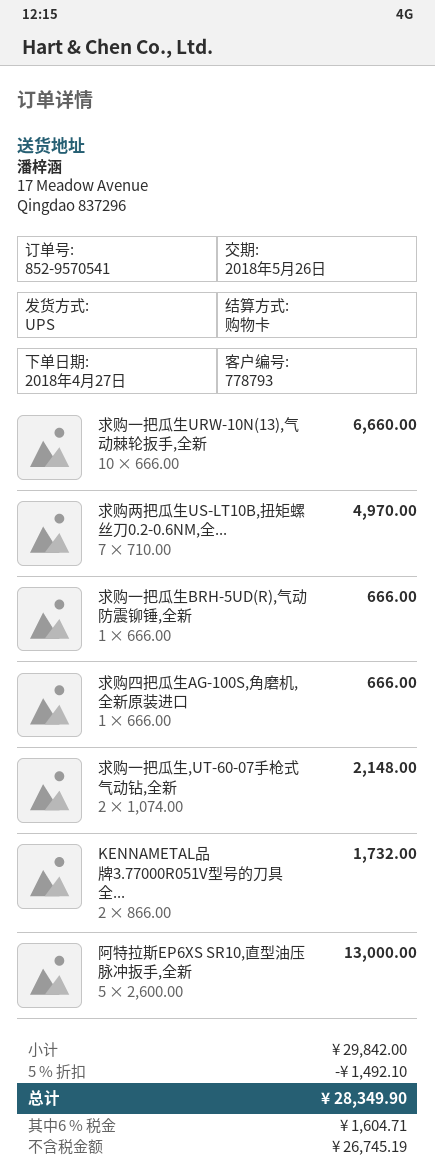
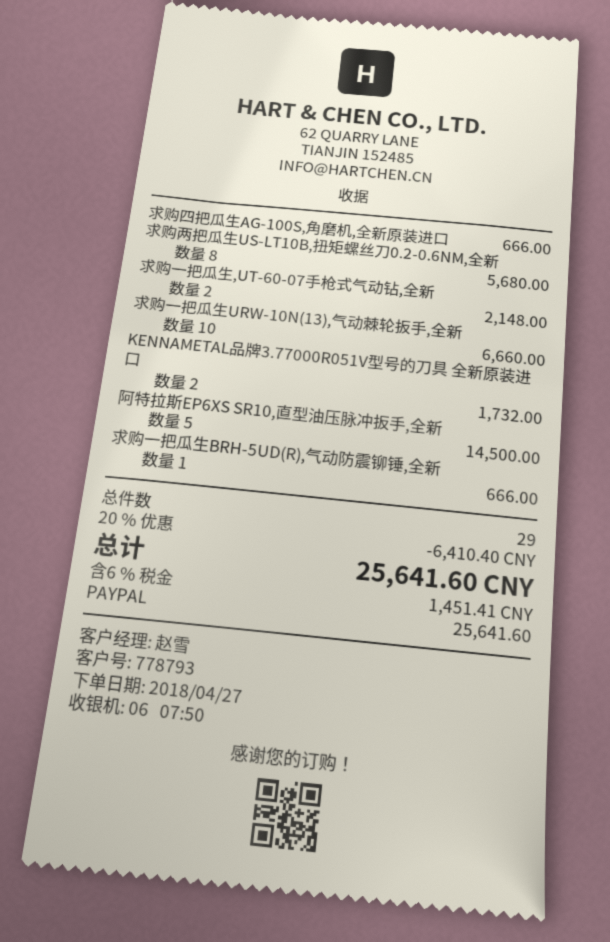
payment method: gift card -> PayPal
求购两把瓜生US-LT10B,扭矩螺丝刀0.2-0.6NM,全...: 7 for 4970.00 -> 8 for 5680.00
阿特拉斯EP6XS SR10,直型油压脉冲扳手,全新: 5 for 13000.00 -> 5 for 14500.00
discount: 5% = 1492.10 -> 20% = 6410.40
tax: 6% = 1604.71 -> 6% = 1451.41
total: 28349.90 -> 25641.60

